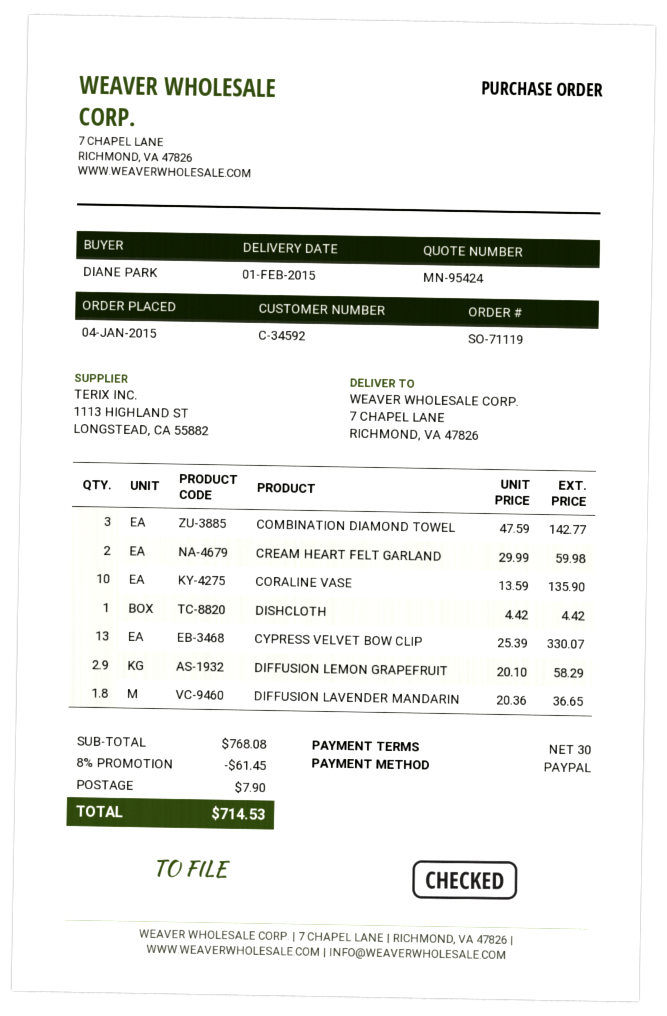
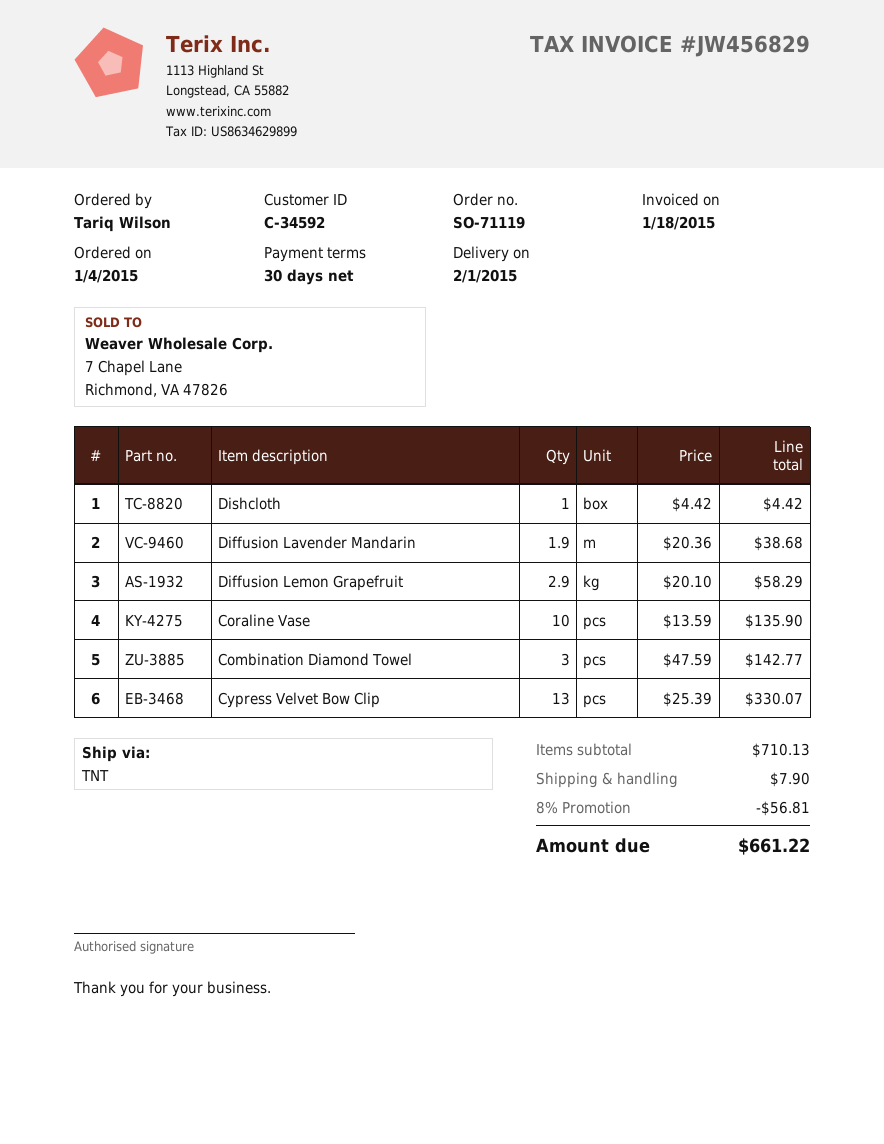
ordered by: DIANE PARK -> Tariq Wilson
CREAM HEART FELT GARLAND: 2 x 29.99 = 59.98 -> none
DIFFUSION LAVENDER MANDARIN: 1.8 x 20.36 = 36.65 -> 1.9 x 20.36 = 38.68
subtotal: 768.08 -> 710.13
discount: 8% = 61.45 -> 8% = 56.81
total: 714.53 -> 661.22

